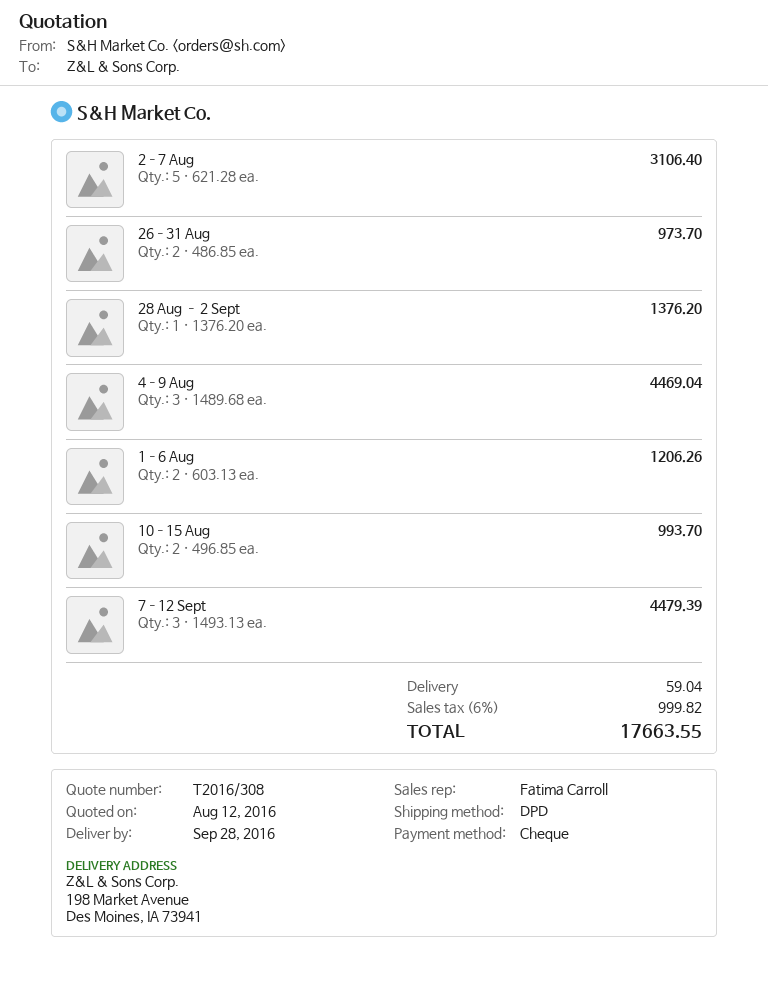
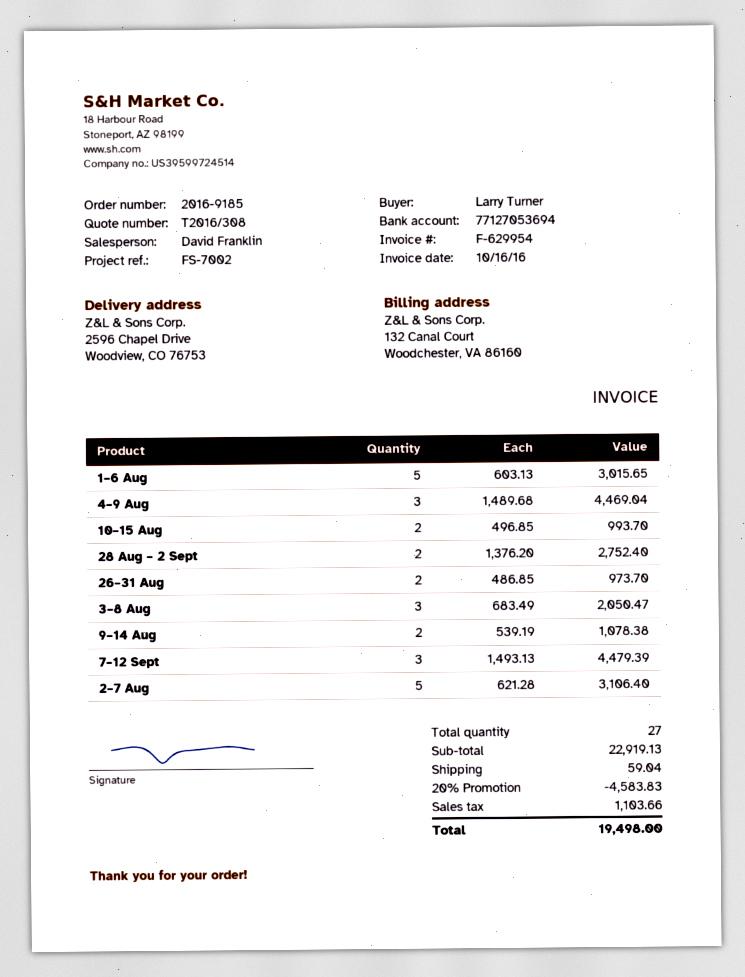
sales rep: Fatima Carroll -> David Franklin
ship to: 198 Market Avenue, Des Moines, IA 73941 -> 2596 Chapel Drive, Woodview, CO 76753
28 Aug – 2 Sept: 1 x 1376.20 = 1376.20 -> 2 x 1376.20 = 2752.40
1–6 Aug: 2 x 603.13 = 1206.26 -> 5 x 603.13 = 3015.65
3–8 Aug: none -> 3 x 683.49 = 2050.47
9–14 Aug: none -> 2 x 539.19 = 1078.38
discount: none -> 20% = 4583.83
tax: 999.82 -> 1103.66
total: 17663.55 -> 19498.00

